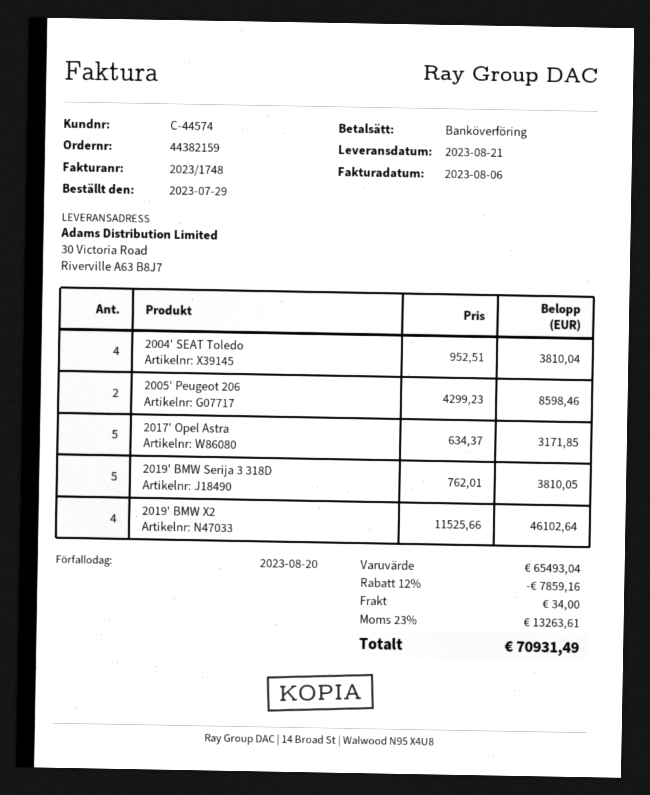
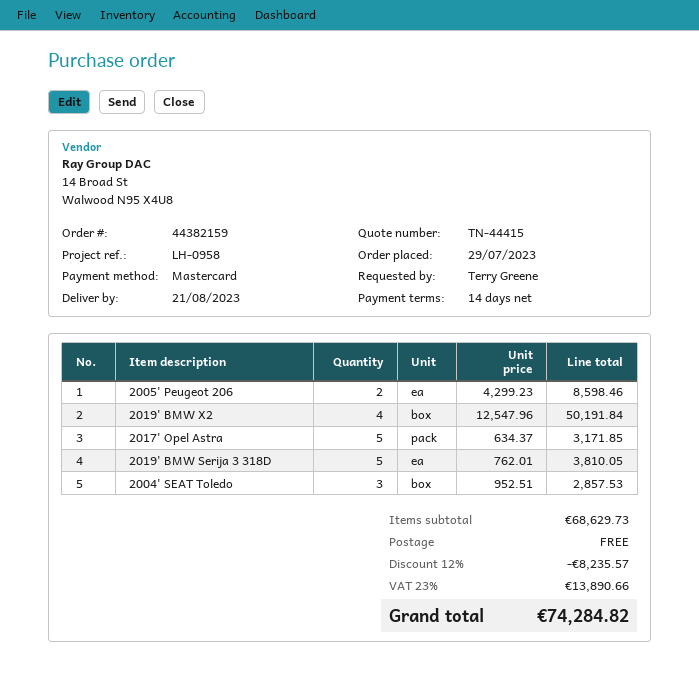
payment method: bank transfer -> Mastercard
2004' SEAT Toledo: 4 x 952.51 = 3810.04 -> 3 x 952.51 = 2857.53
2019' BMW X2: 4 x 11525.66 = 46102.64 -> 4 x 12547.96 = 50191.84
subtotal: 65493.04 -> 68629.73
discount: 12% = 7859.16 -> 12% = 8235.57
shipping: 34.00 -> 0.00
tax: 23% = 13263.61 -> 23% = 13890.66
total: 70931.49 -> 74284.82

